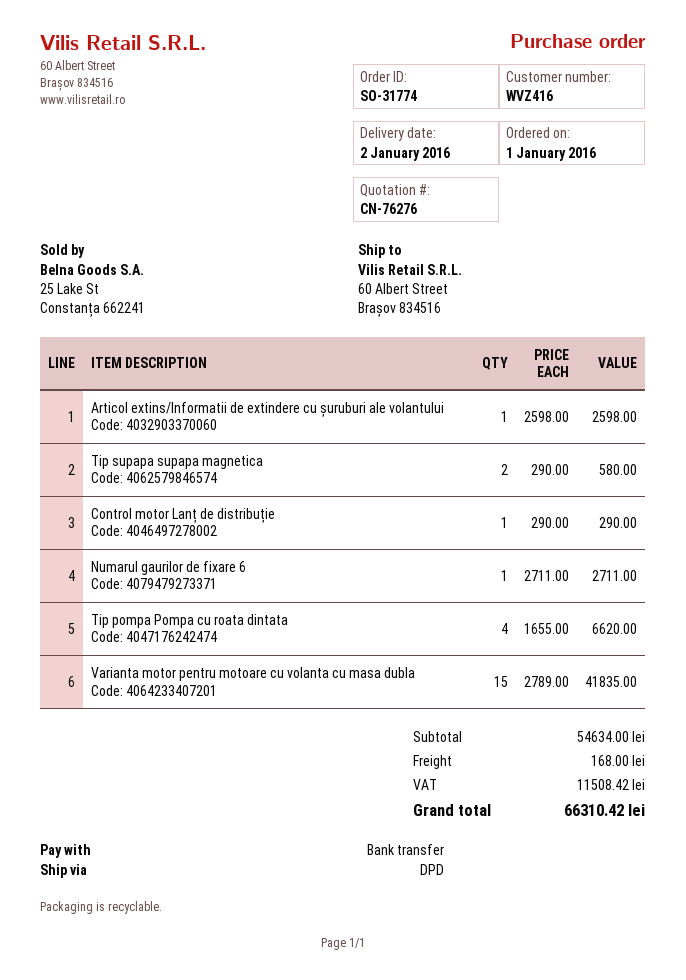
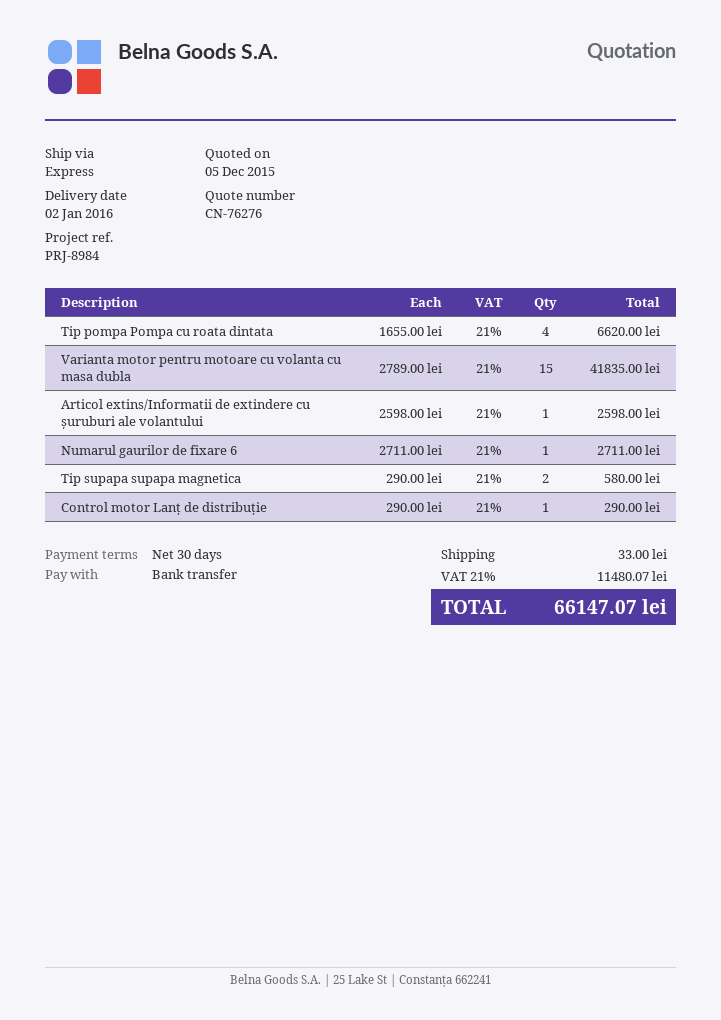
shipping method: DPD -> express
shipping: 168.00 -> 33.00
tax: 11508.42 -> 11480.07
total: 66310.42 -> 66147.07

